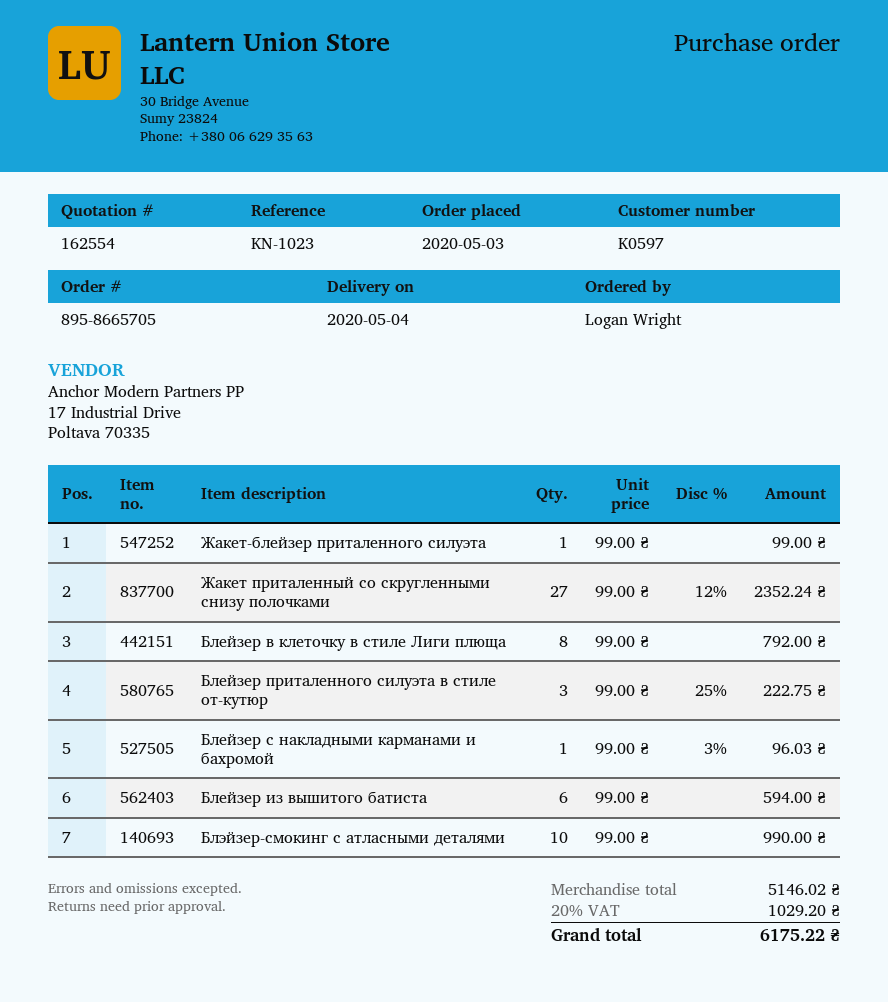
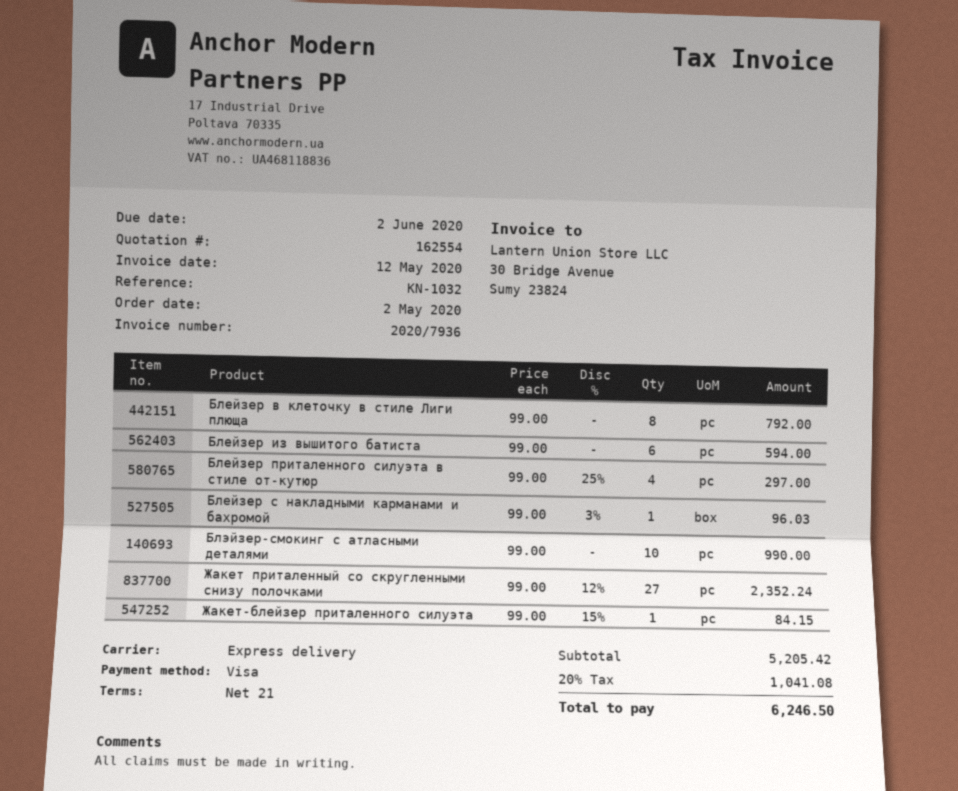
order date: 2020-05-03 -> 2020-05-02
reference: KN-1023 -> KN-1032
Жакет-блейзер приталенного силуэта: 1 x 99.00 = 99.00 -> 1 x 99.00 - 15% = 84.15
Блейзер приталенного силуэта в стиле от-кутюр: 3 x 99.00 - 25% = 222.75 -> 4 x 99.00 - 25% = 297.00
subtotal: 5146.02 -> 5205.42
tax: 20% = 1029.20 -> 20% = 1041.08
total: 6175.22 -> 6246.50

